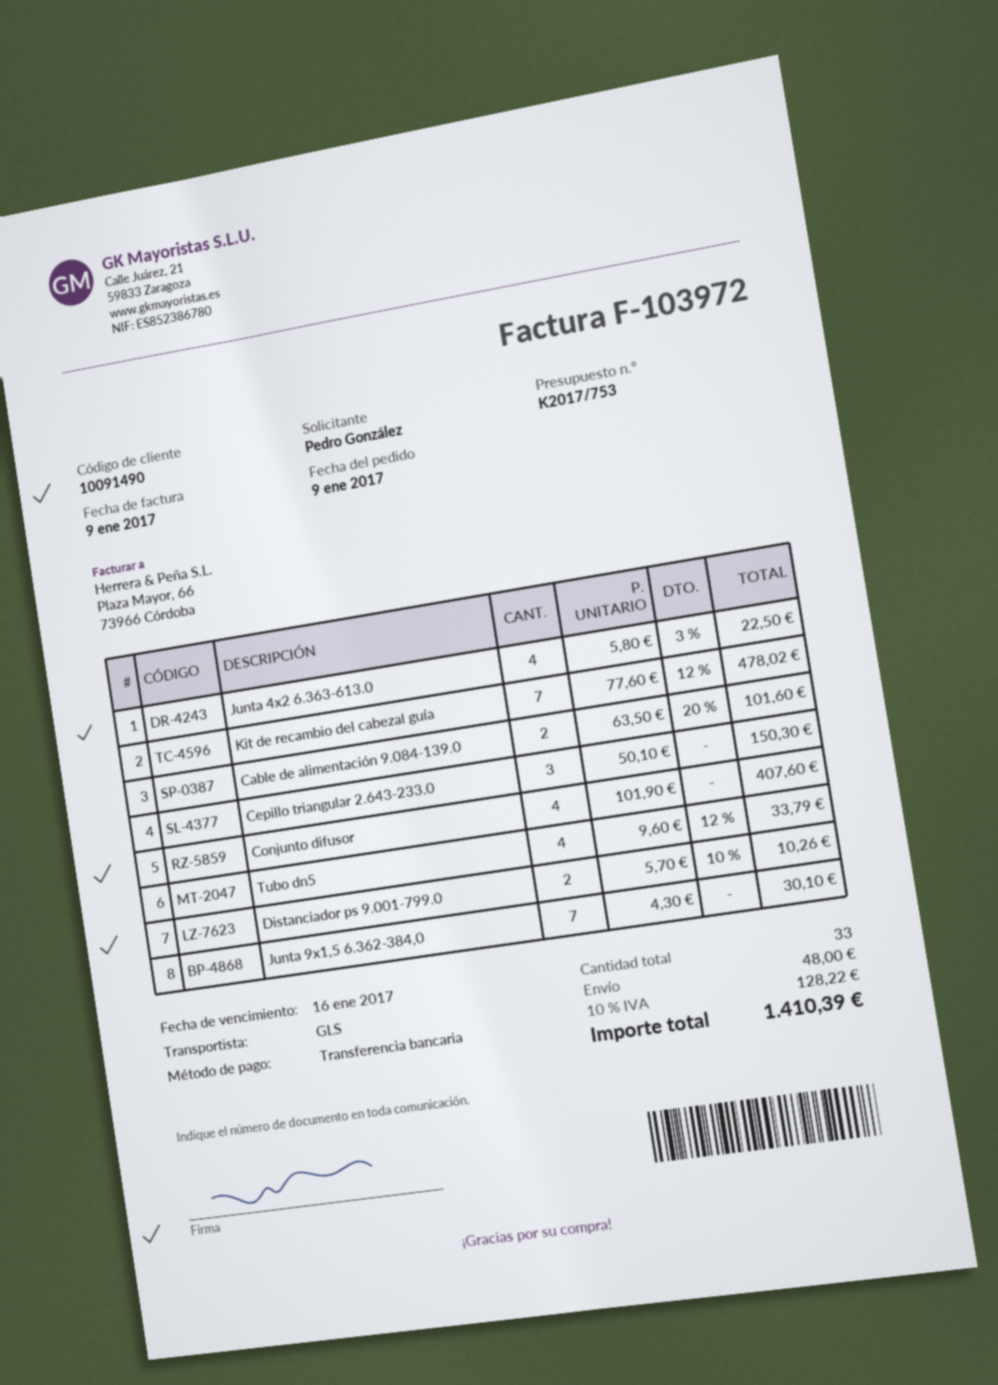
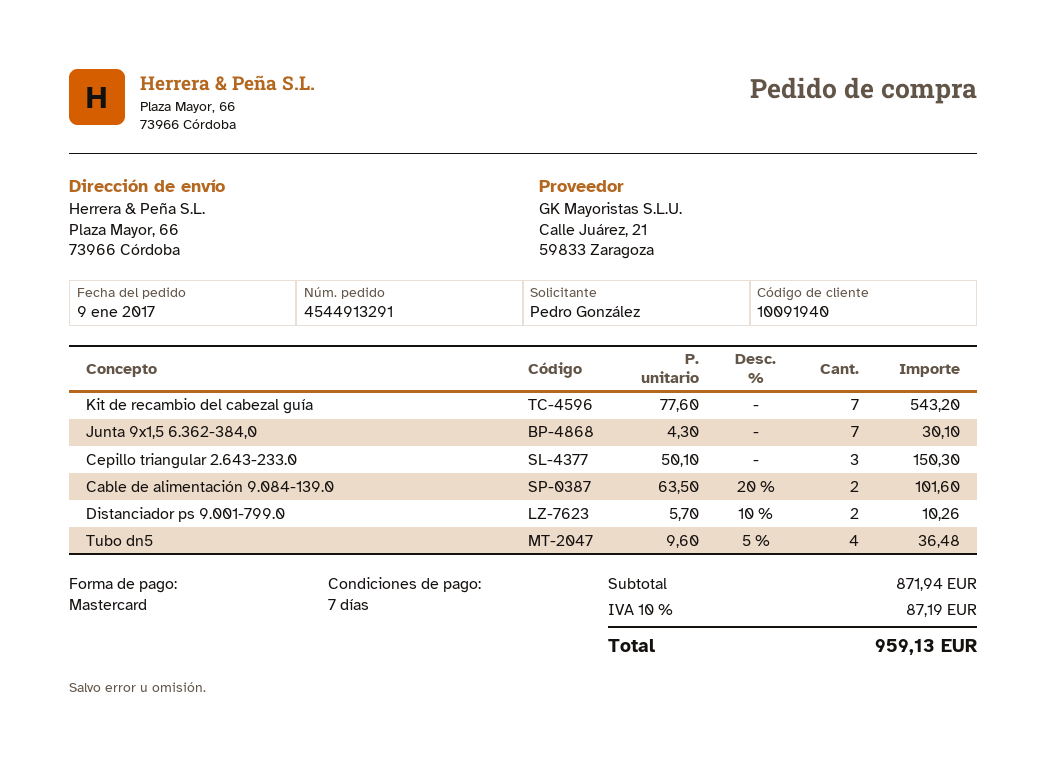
customer number: 10091490 -> 10091940
payment method: bank transfer -> Mastercard
Junta 4x2 6.363-613.0: 4 x 5.80 - 3% = 22.50 -> none
Kit de recambio del cabezal guía: 7 x 77.60 - 12% = 478.02 -> 7 x 77.60 = 543.20
Conjunto difusor: 4 x 101.90 = 407.60 -> none
Tubo dn5: 4 x 9.60 - 12% = 33.79 -> 4 x 9.60 - 5% = 36.48
shipping: 48.00 -> none
tax: 10% = 128.22 -> 10% = 87.19
total: 1410.39 -> 959.13

